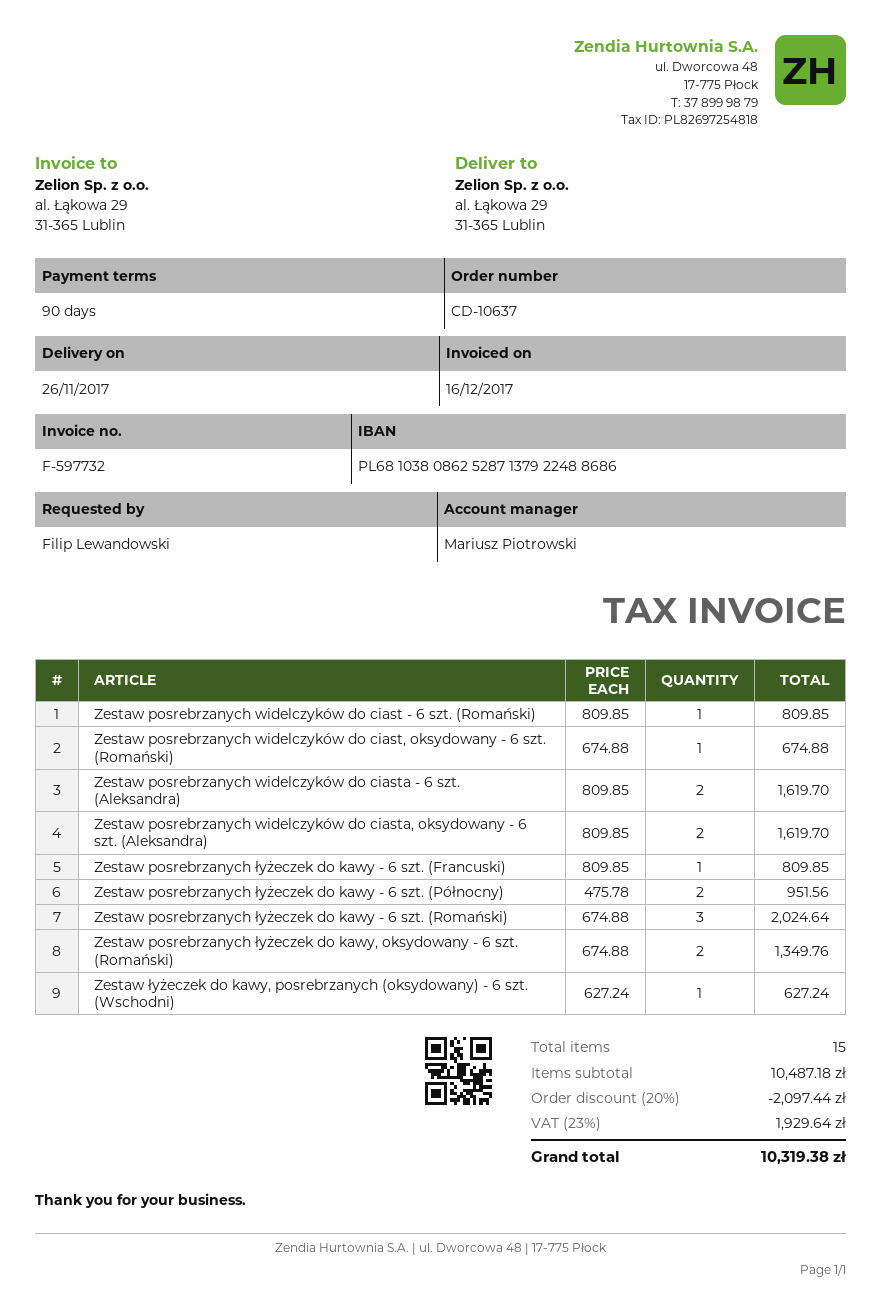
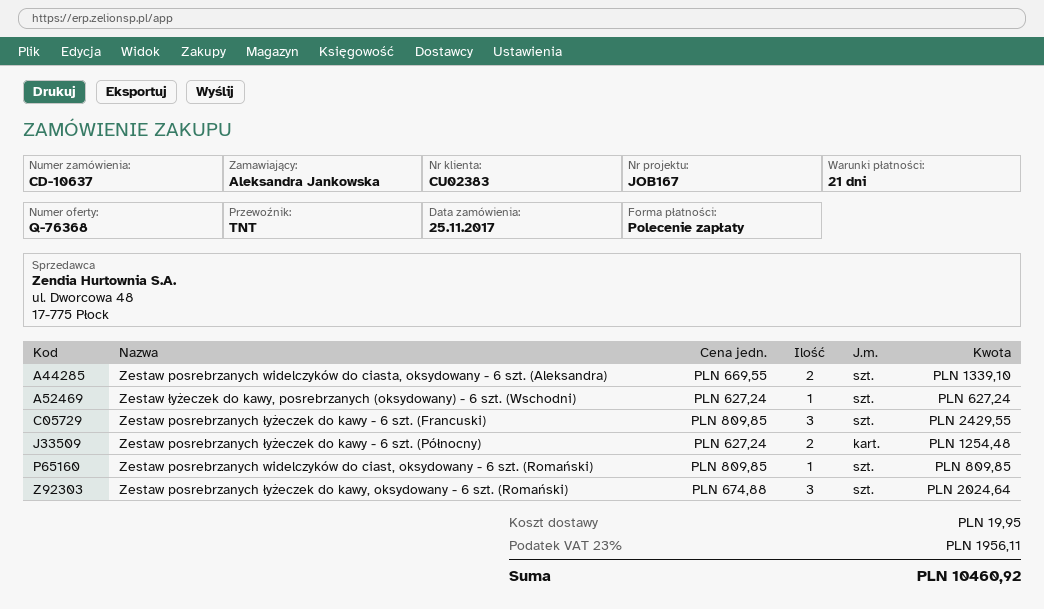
payment terms: 90 days -> 21 days
ordered by: Filip Lewandowski -> Aleksandra Jankowska
Zestaw posrebrzanych widelczyków do ciast - 6 szt. (Romański): 1 x 809.85 = 809.85 -> none
Zestaw posrebrzanych widelczyków do ciast, oksydowany - 6 szt. (Romański): 1 x 674.88 = 674.88 -> 1 x 809.85 = 809.85
Zestaw posrebrzanych widelczyków do ciasta - 6 szt. (Aleksandra): 2 x 809.85 = 1619.70 -> none
Zestaw posrebrzanych widelczyków do ciasta, oksydowany - 6 szt. (Aleksandra): 2 x 809.85 = 1619.70 -> 2 x 669.55 = 1339.10
Zestaw posrebrzanych łyżeczek do kawy - 6 szt. (Francuski): 1 x 809.85 = 809.85 -> 3 x 809.85 = 2429.55
Zestaw posrebrzanych łyżeczek do kawy - 6 szt. (Północny): 2 x 475.78 = 951.56 -> 2 x 627.24 = 1254.48
Zestaw posrebrzanych łyżeczek do kawy - 6 szt. (Romański): 3 x 674.88 = 2024.64 -> none
Zestaw posrebrzanych łyżeczek do kawy, oksydowany - 6 szt. (Romański): 2 x 674.88 = 1349.76 -> 3 x 674.88 = 2024.64
discount: 20% = 2097.44 -> none
shipping: none -> 19.95
tax: 23% = 1929.64 -> 23% = 1956.11
total: 10319.38 -> 10460.92

